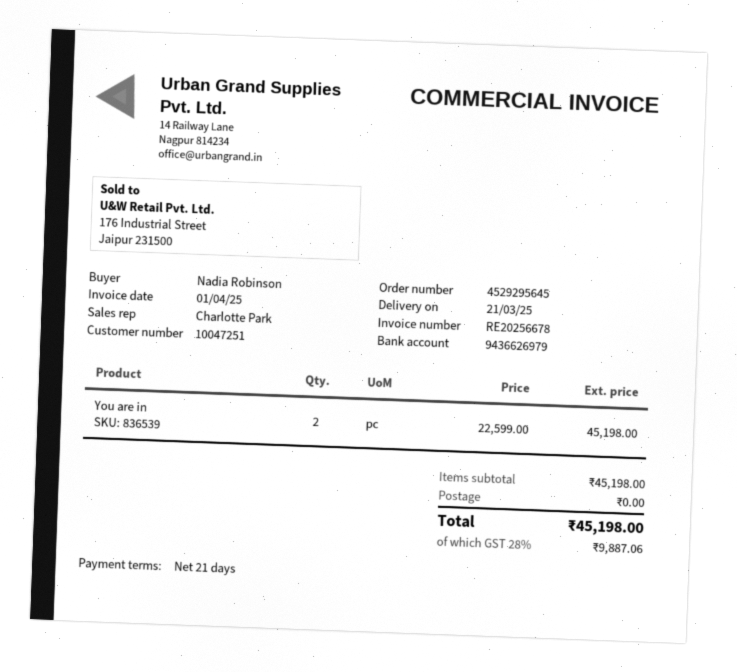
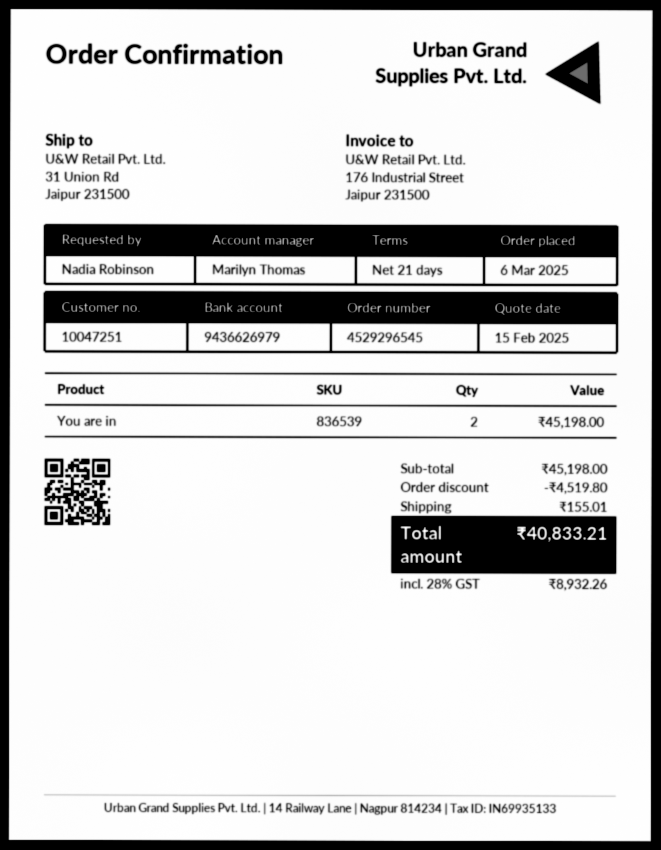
order number: 4529295645 -> 4529296545
sales rep: Charlotte Park -> Marilyn Thomas
discount: none -> 4519.80
shipping: 0.00 -> 155.01
tax: 28% = 9887.06 -> 28% = 8932.26
total: 45198.00 -> 40833.21

